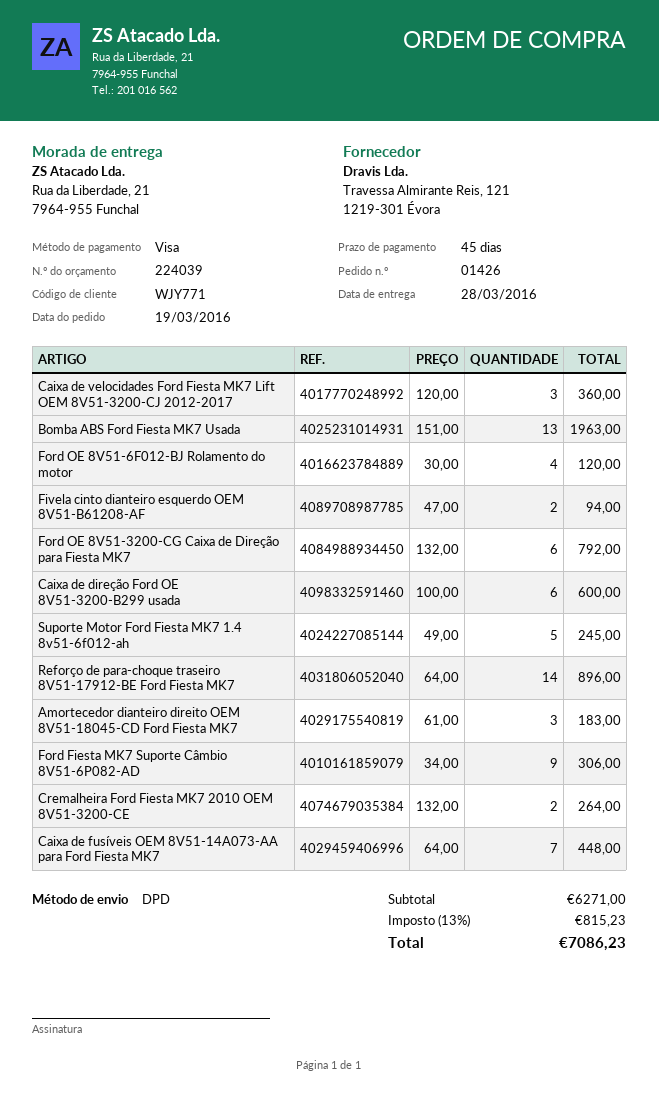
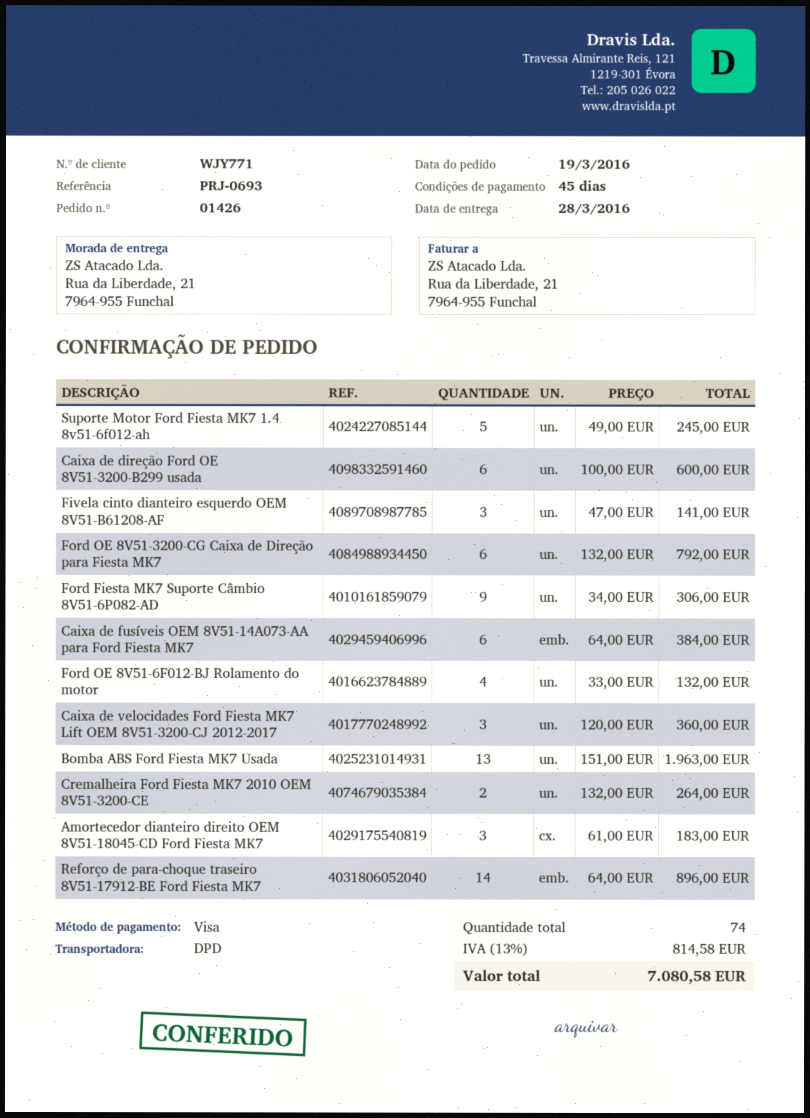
Ford OE 8V51-6F012-BJ Rolamento do motor: 4 x 30.00 = 120.00 -> 4 x 33.00 = 132.00
Fivela cinto dianteiro esquerdo OEM 8V51-B61208-AF: 2 x 47.00 = 94.00 -> 3 x 47.00 = 141.00
Caixa de fusíveis OEM 8V51-14A073-AA para Ford Fiesta MK7: 7 x 64.00 = 448.00 -> 6 x 64.00 = 384.00
tax: 13% = 815.23 -> 13% = 814.58
total: 7086.23 -> 7080.58

